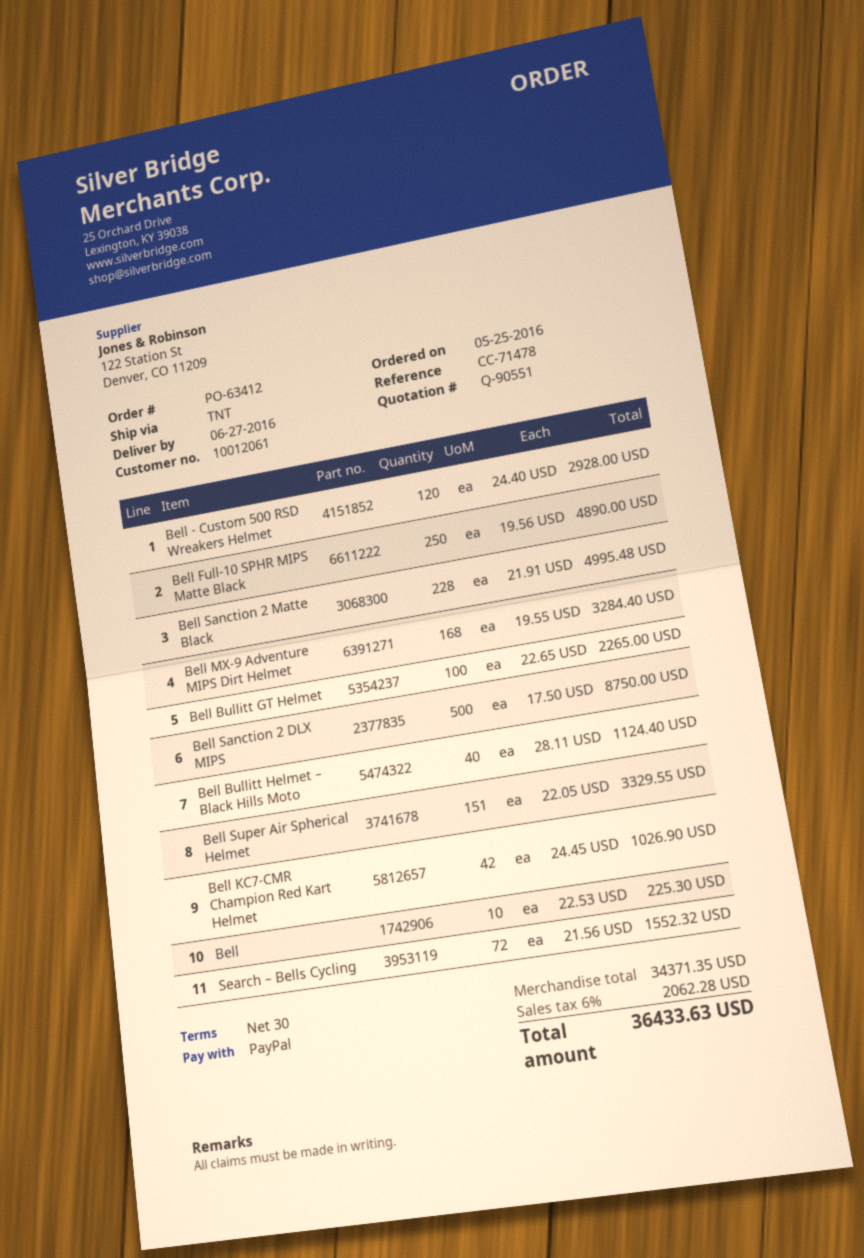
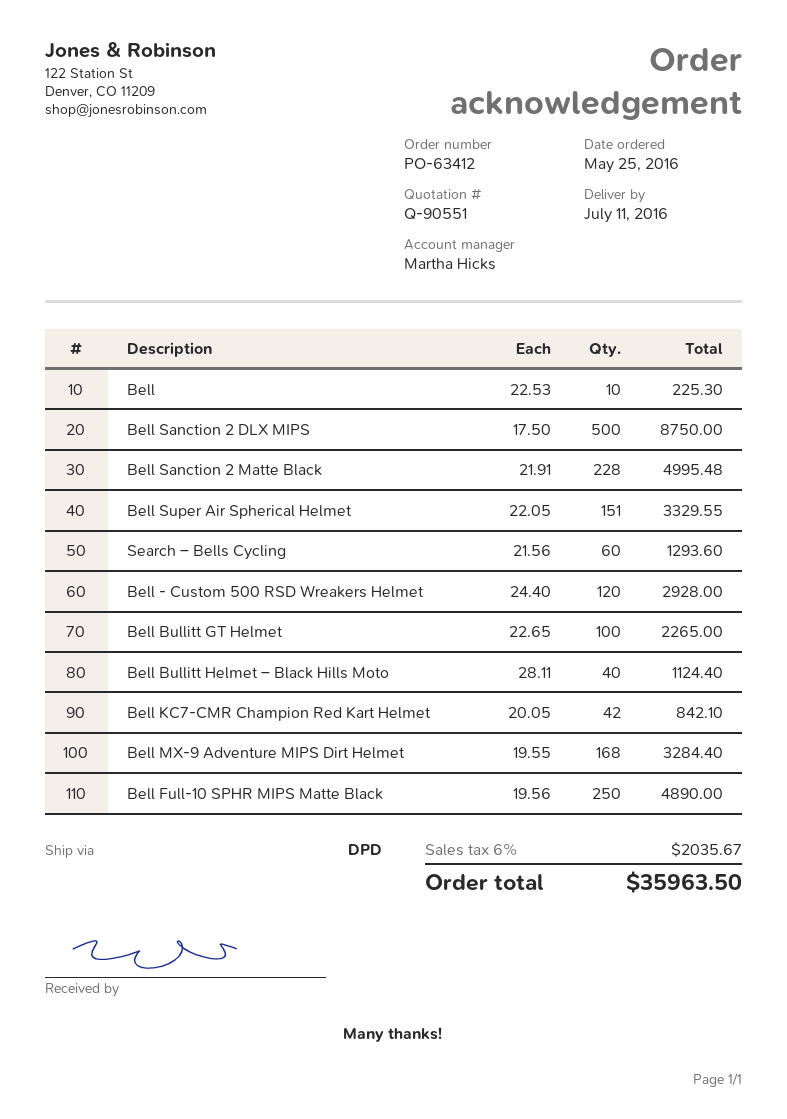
delivery date: 2016-06-27 -> 2016-07-11
shipping method: TNT -> DPD
Bell KC7-CMR Champion Red Kart Helmet: 42 x 24.45 = 1026.90 -> 42 x 20.05 = 842.10
Search – Bells Cycling: 72 x 21.56 = 1552.32 -> 60 x 21.56 = 1293.60
tax: 6% = 2062.28 -> 6% = 2035.67
total: 36433.63 -> 35963.50

